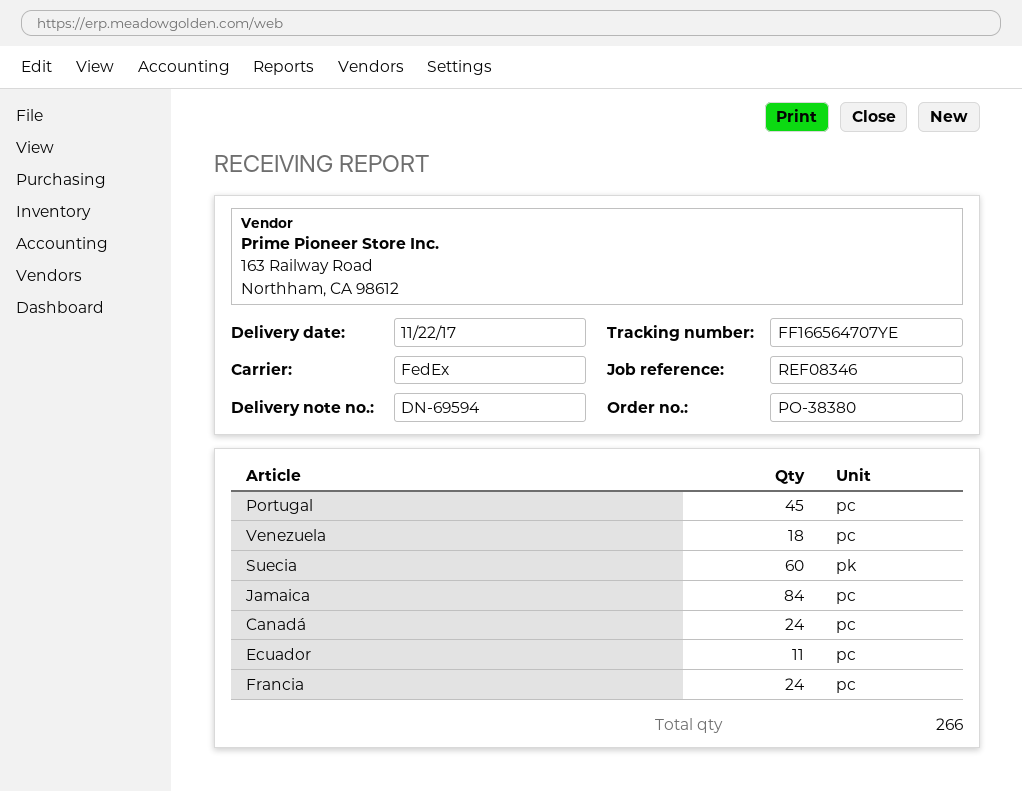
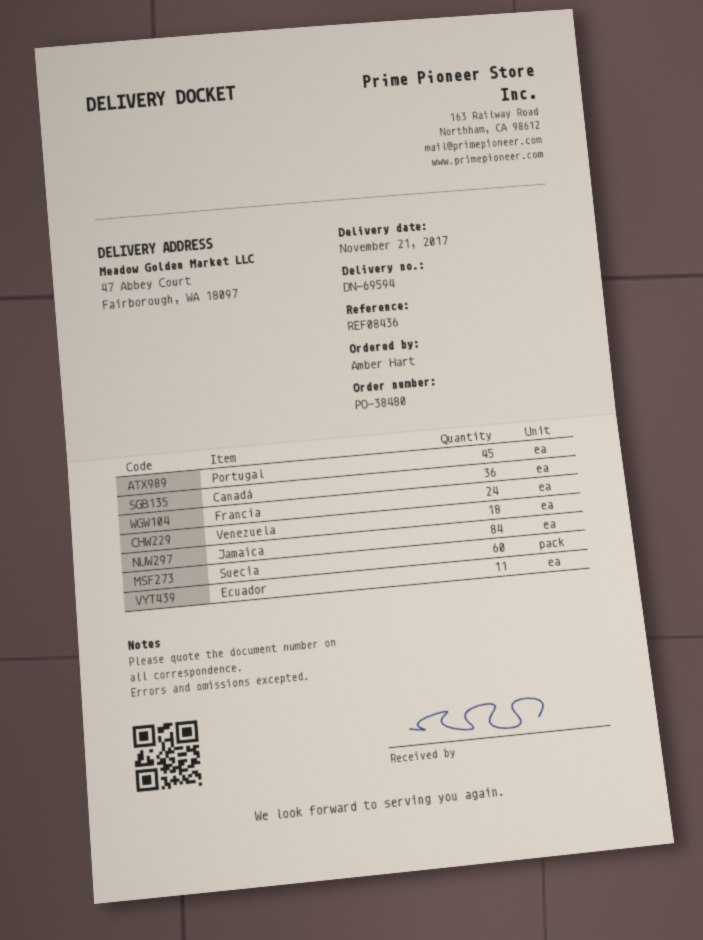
order number: PO-38380 -> PO-38480
delivery date: 2017-11-22 -> 2017-11-21
reference: REF08346 -> REF08436
Canadá: 24 -> 36

